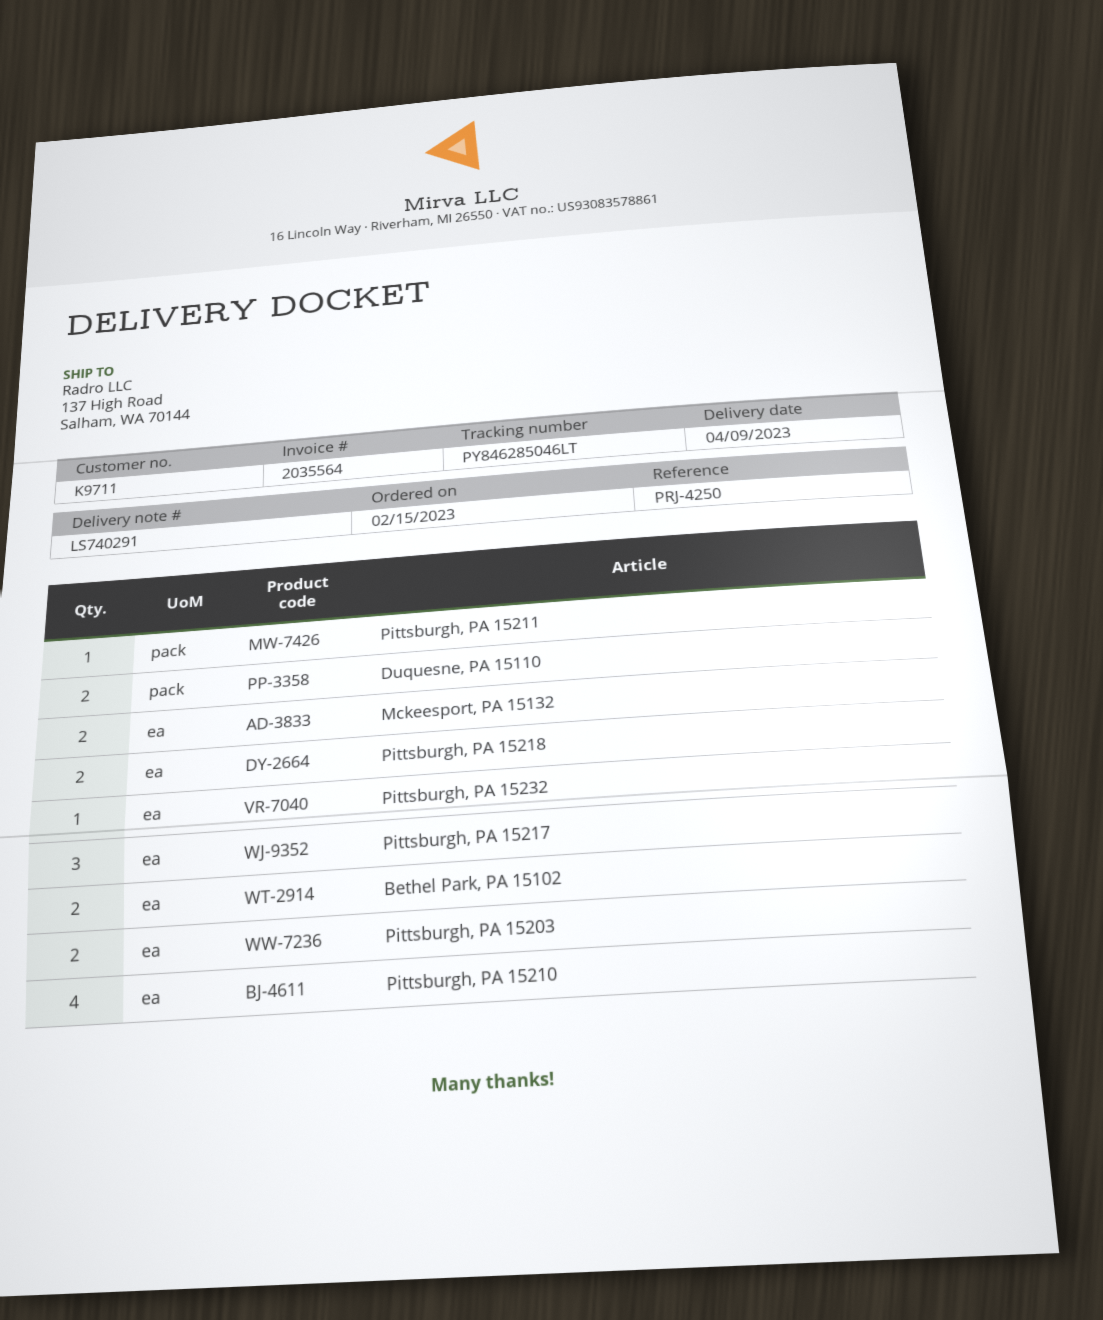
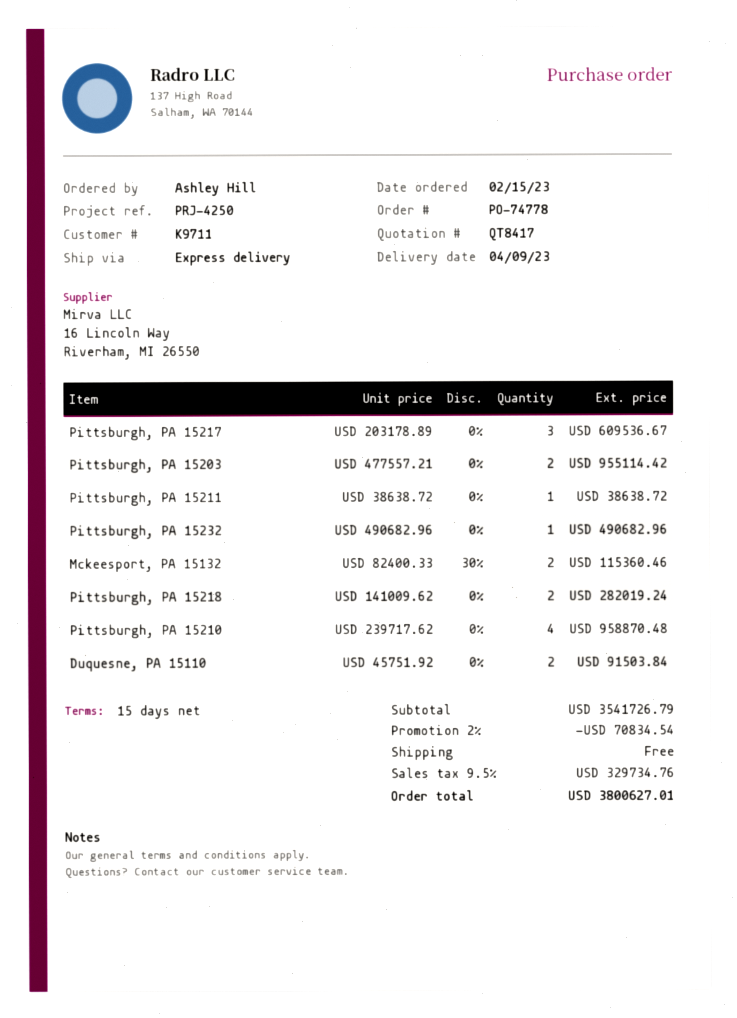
Bethel Park, PA 15102: 2 -> none

